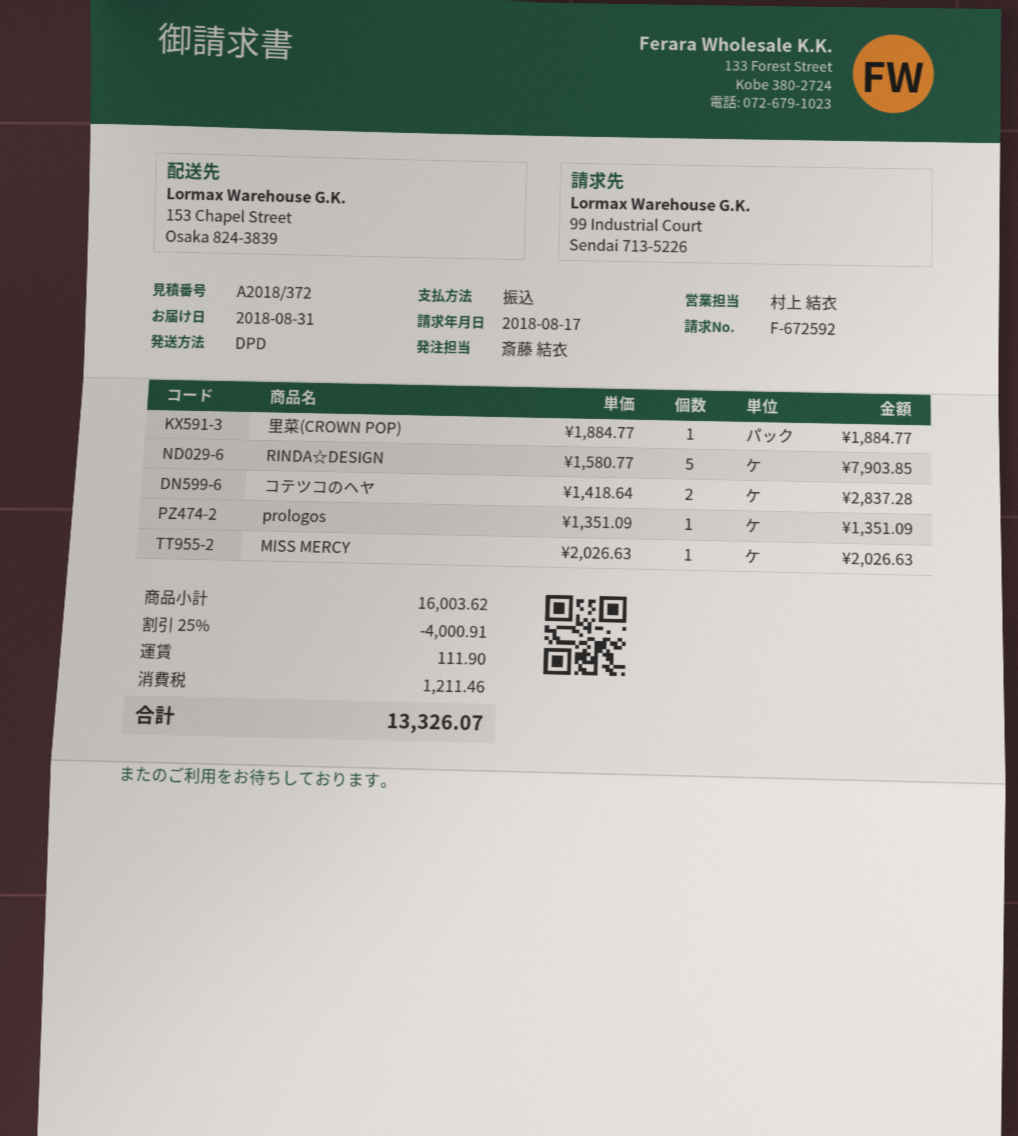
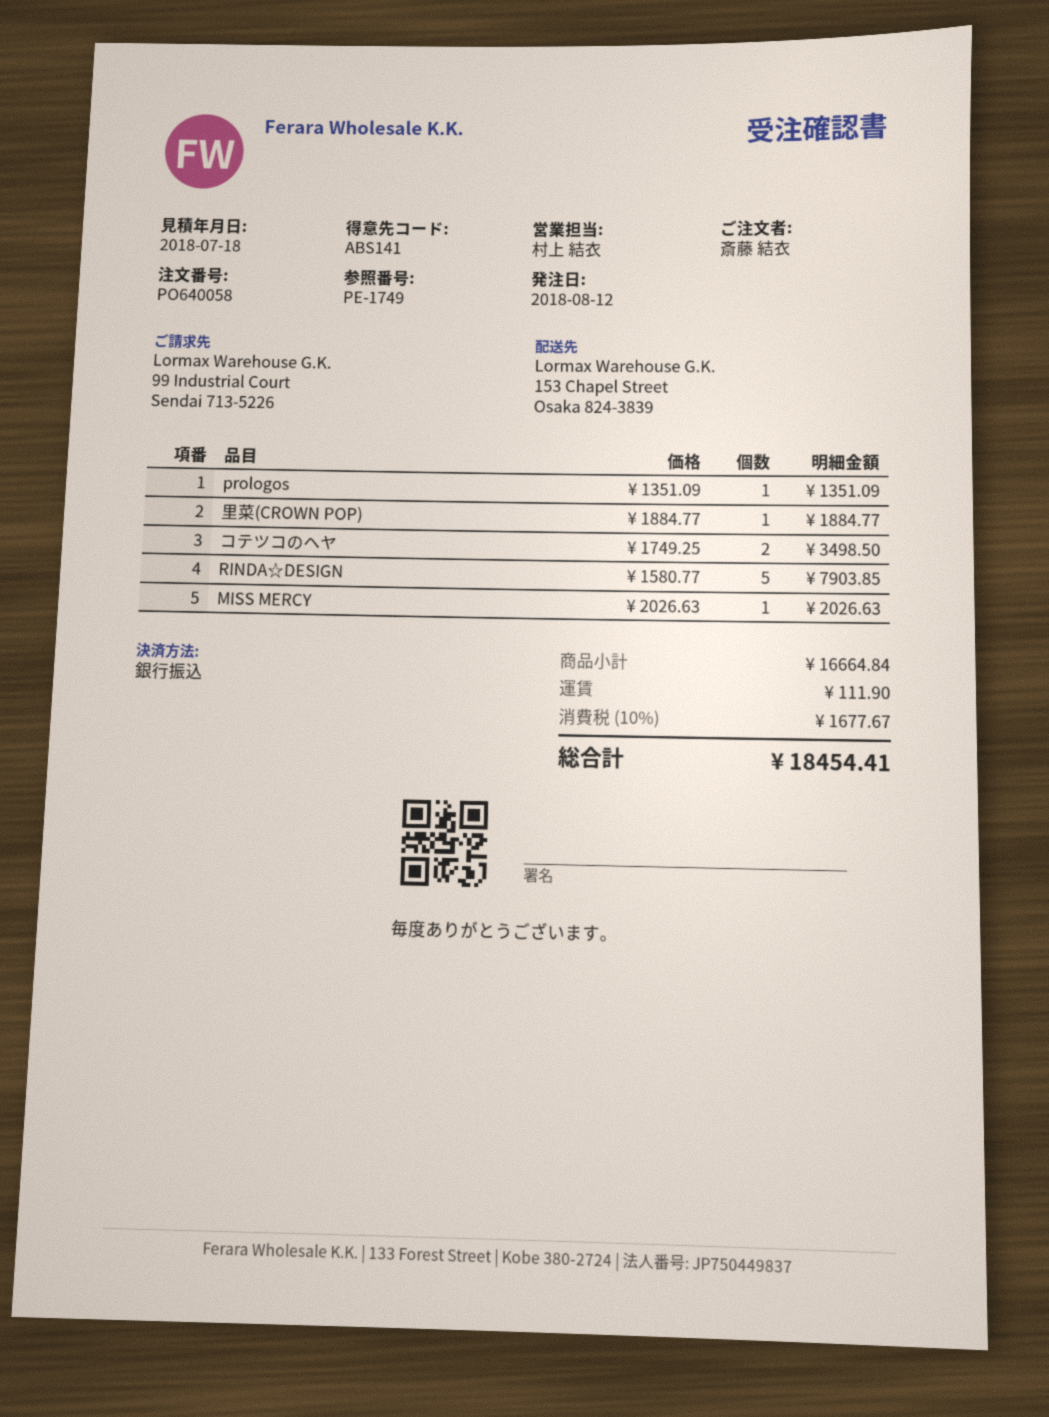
コテツコのヘヤ: 2 x 1418.64 = 2837.28 -> 2 x 1749.25 = 3498.50
subtotal: 16003.62 -> 16664.84
discount: 25% = 4000.91 -> none
tax: 1211.46 -> 1677.67
total: 13326.07 -> 18454.41

